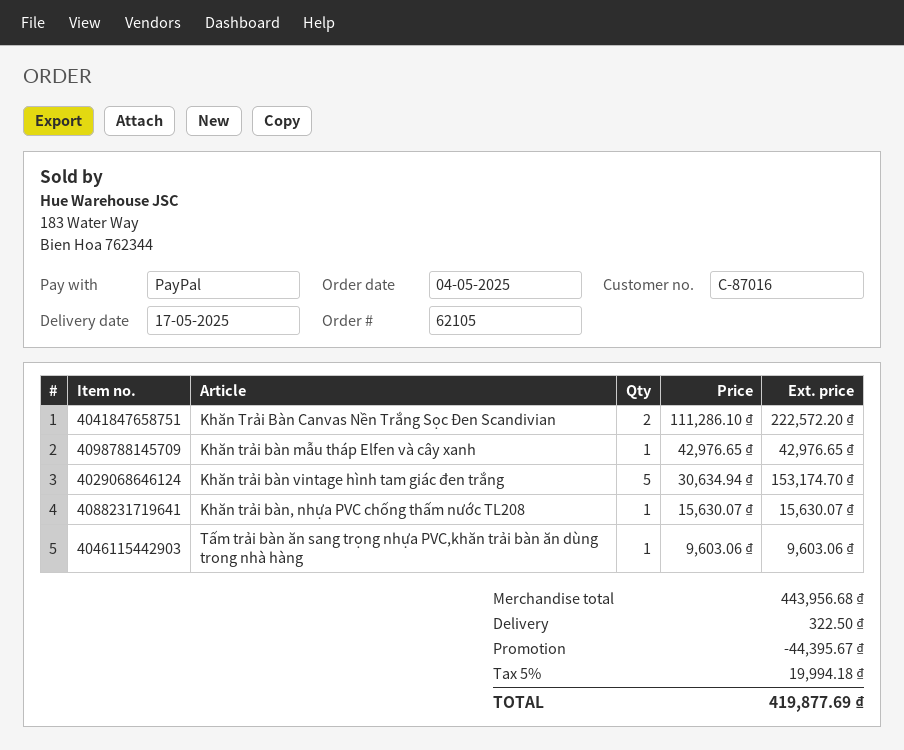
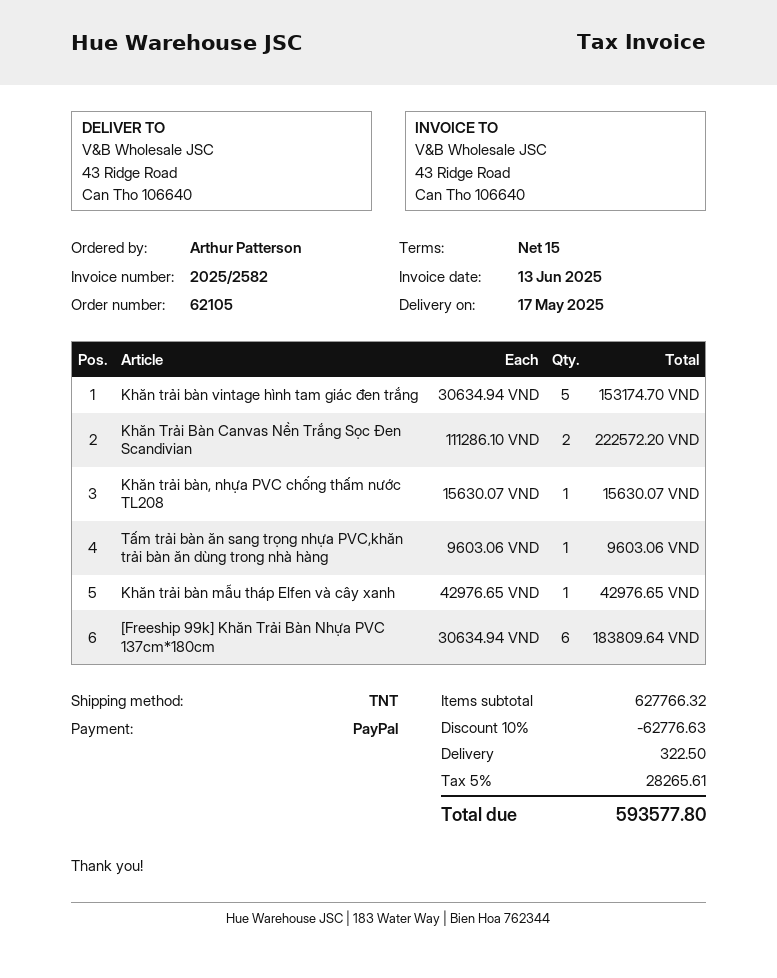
[Freeship 99k] Khăn Trải Bàn Nhựa PVC 137cm*180cm: none -> 6 x 30634.94 = 183809.64
subtotal: 443956.68 -> 627766.32
discount: 44395.67 -> 62776.63
tax: 5% = 19994.18 -> 5% = 28265.61
total: 419877.69 -> 593577.80

